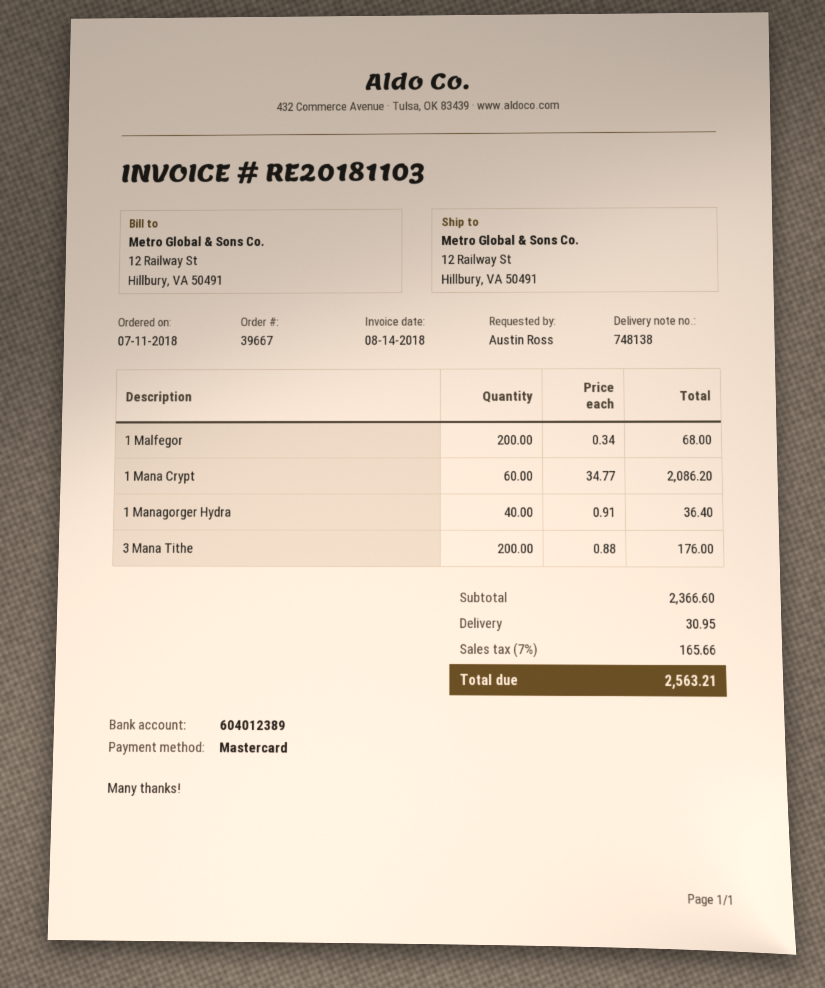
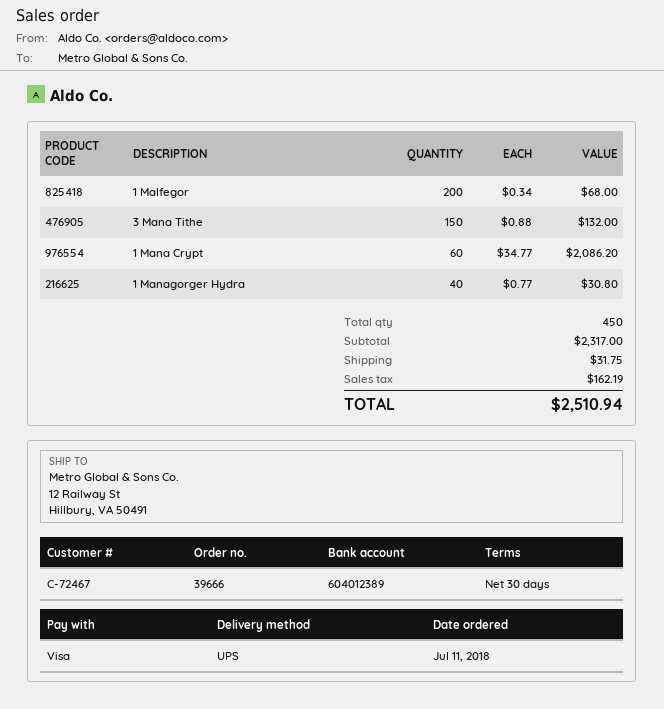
order number: 39667 -> 39666
payment method: Mastercard -> Visa
1 Managorger Hydra: 40 x 0.91 = 36.40 -> 40 x 0.77 = 30.80
3 Mana Tithe: 200 x 0.88 = 176.00 -> 150 x 0.88 = 132.00
subtotal: 2366.60 -> 2317.00
shipping: 30.95 -> 31.75
tax: 165.66 -> 162.19
total: 2563.21 -> 2510.94

